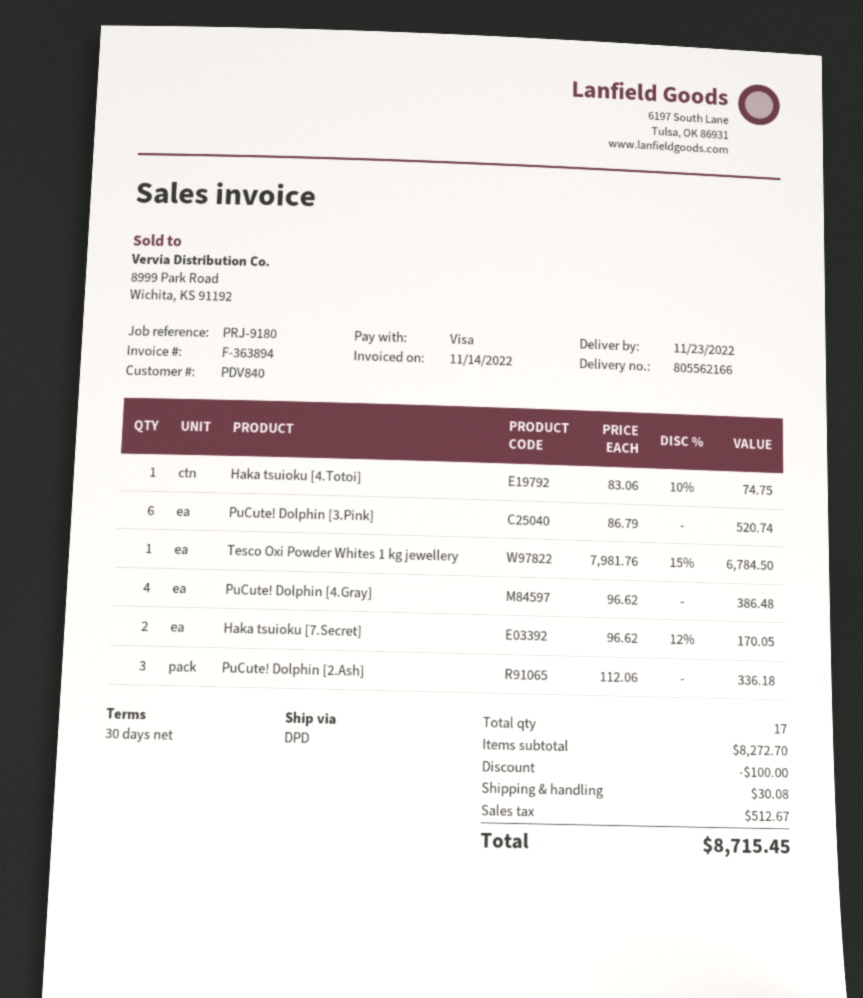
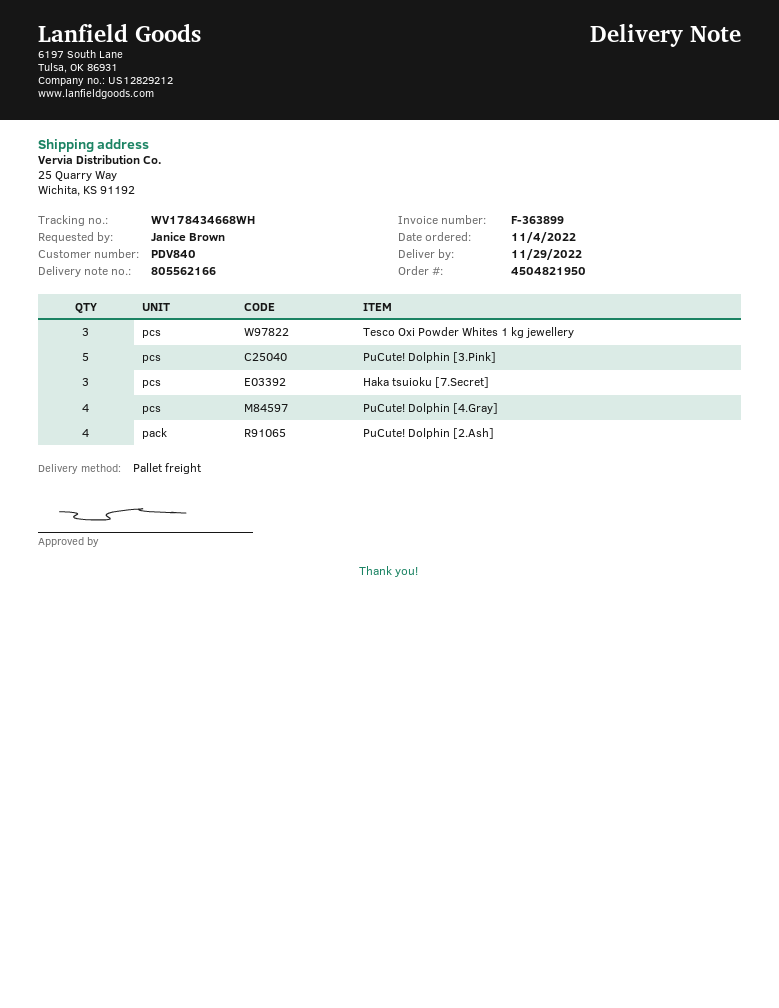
delivery date: 2022-11-23 -> 2022-11-29
invoice number: F-363894 -> F-363899
shipping method: DPD -> pallet freight
Haka tsuioku [4.Totoi]: 1 -> none
PuCute! Dolphin [3.Pink]: 6 -> 5
Tesco Oxi Powder Whites 1 kg jewellery: 1 -> 3
Haka tsuioku [7.Secret]: 2 -> 3
PuCute! Dolphin [2.Ash]: 3 -> 4

